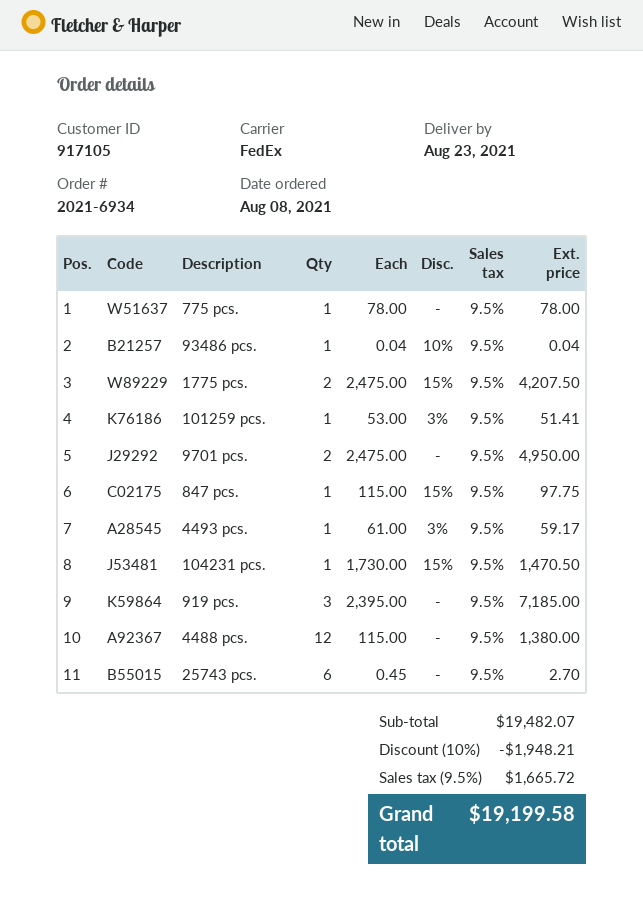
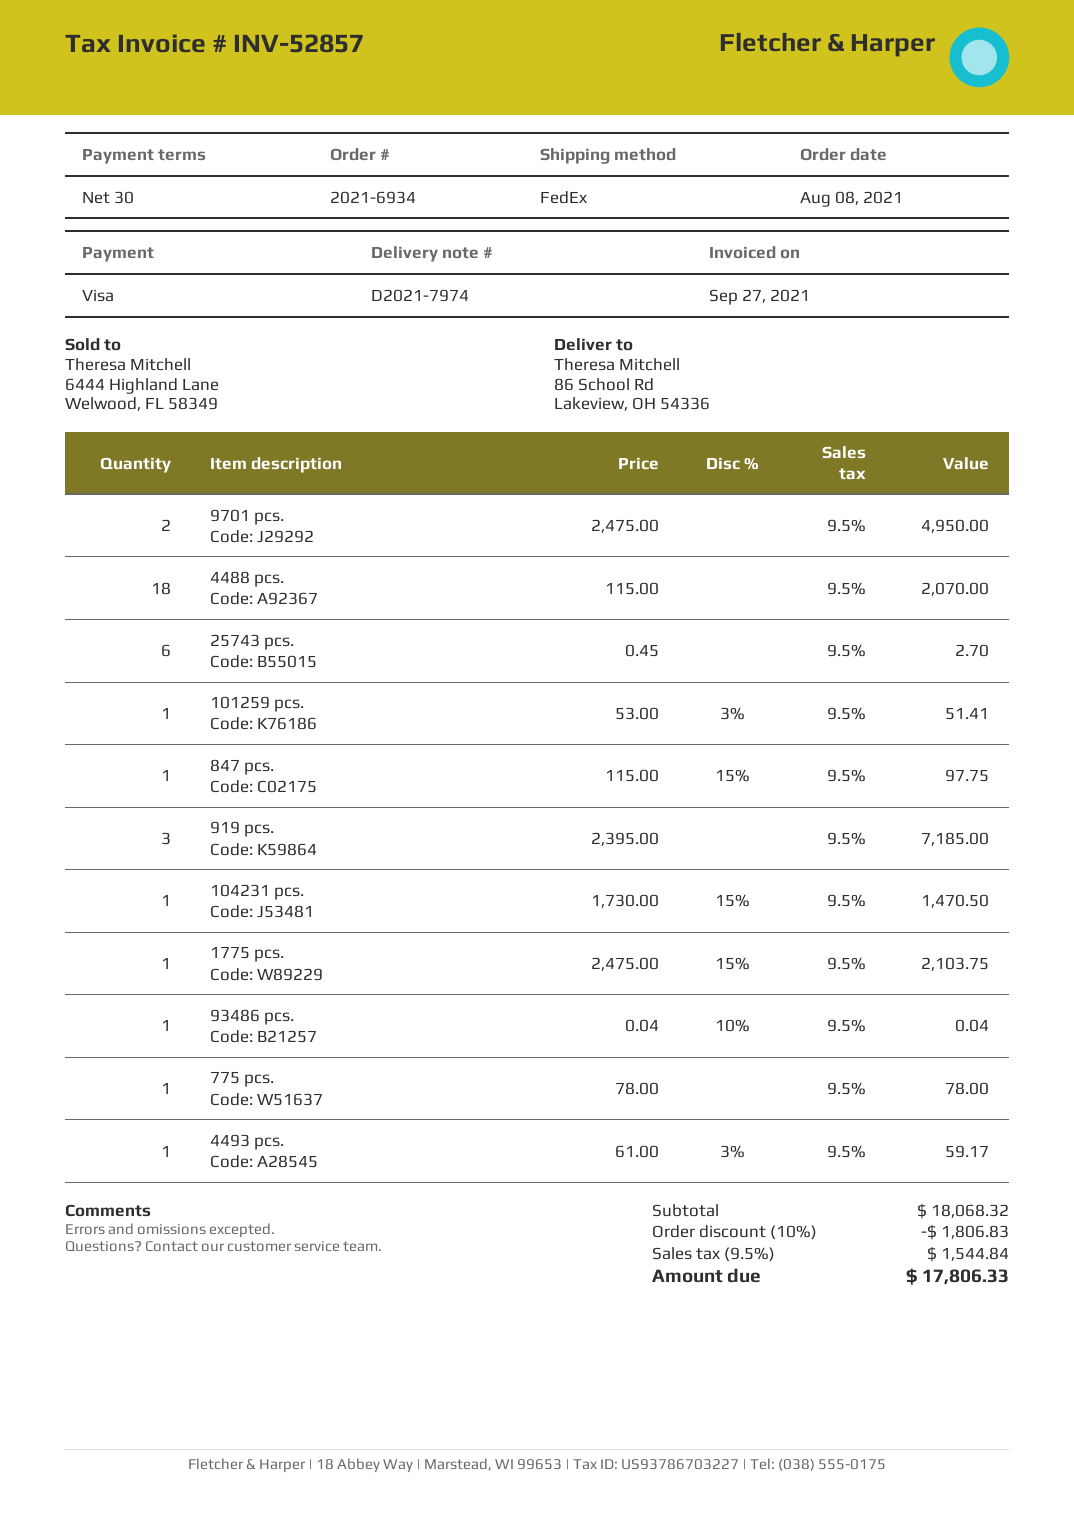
1775 pcs.: 2 x 2475.00 - 15% = 4207.50 -> 1 x 2475.00 - 15% = 2103.75
4488 pcs.: 12 x 115.00 = 1380.00 -> 18 x 115.00 = 2070.00
subtotal: 19482.07 -> 18068.32
discount: 10% = 1948.21 -> 10% = 1806.83
tax: 9.5% = 1665.72 -> 9.5% = 1544.84
total: 19199.58 -> 17806.33

